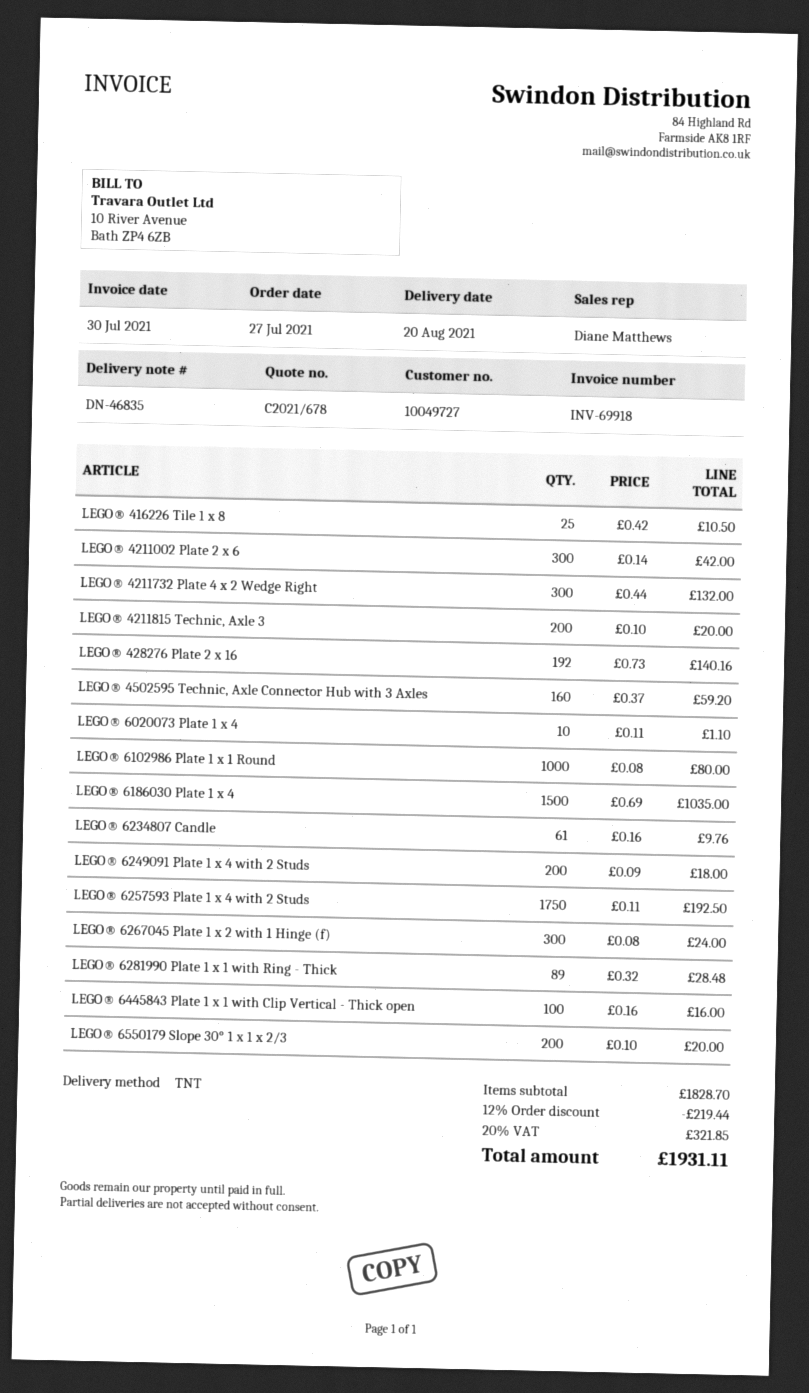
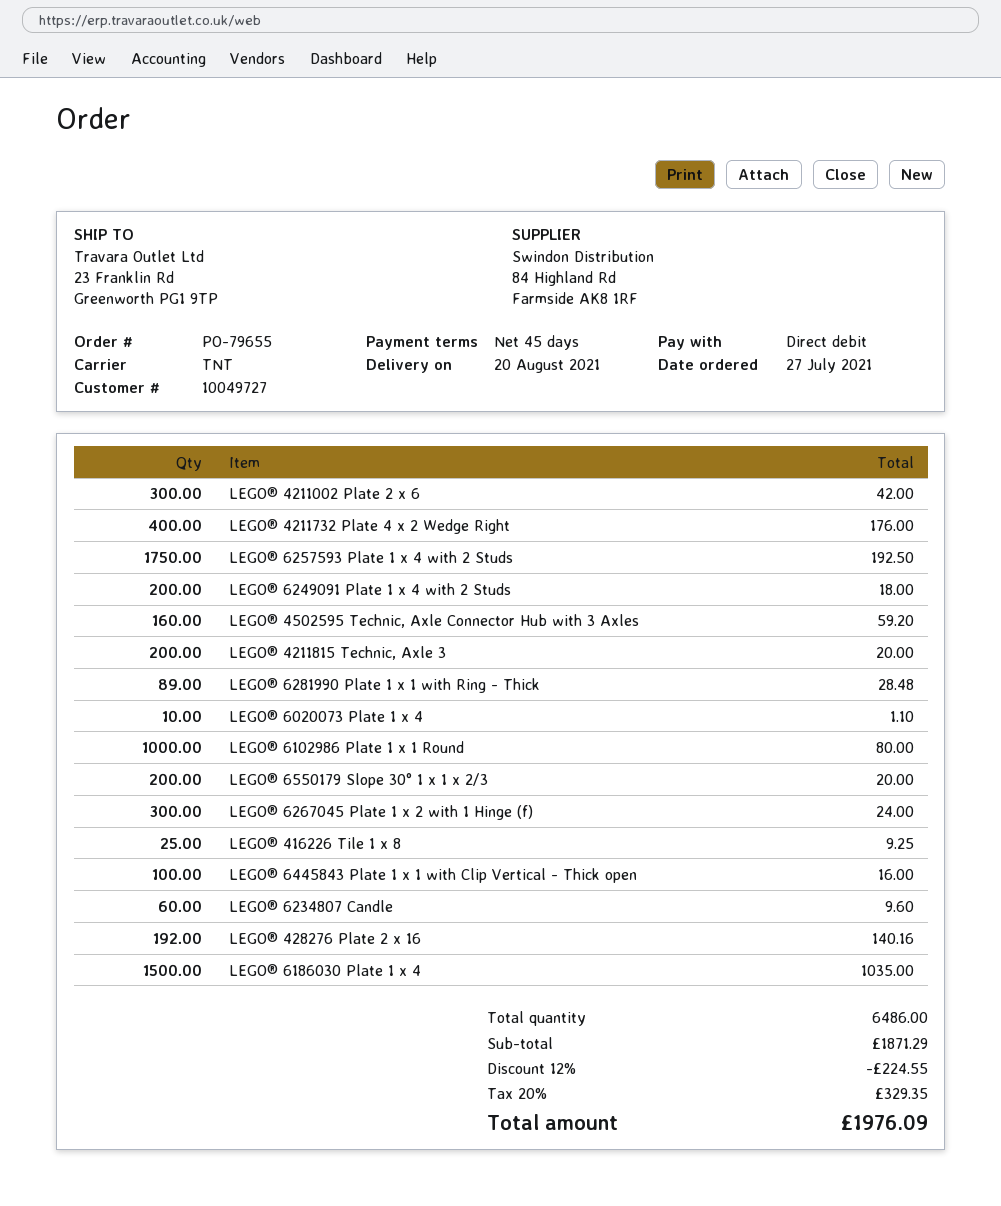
LEGO® 416226 Tile 1 x 8: 25 for 10.50 -> 25 for 9.25
LEGO® 4211732 Plate 4 x 2 Wedge Right: 300 for 132.00 -> 400 for 176.00
LEGO® 6234807 Candle: 61 for 9.76 -> 60 for 9.60
subtotal: 1828.70 -> 1871.29
discount: 12% = 219.44 -> 12% = 224.55
tax: 20% = 321.85 -> 20% = 329.35
total: 1931.11 -> 1976.09

